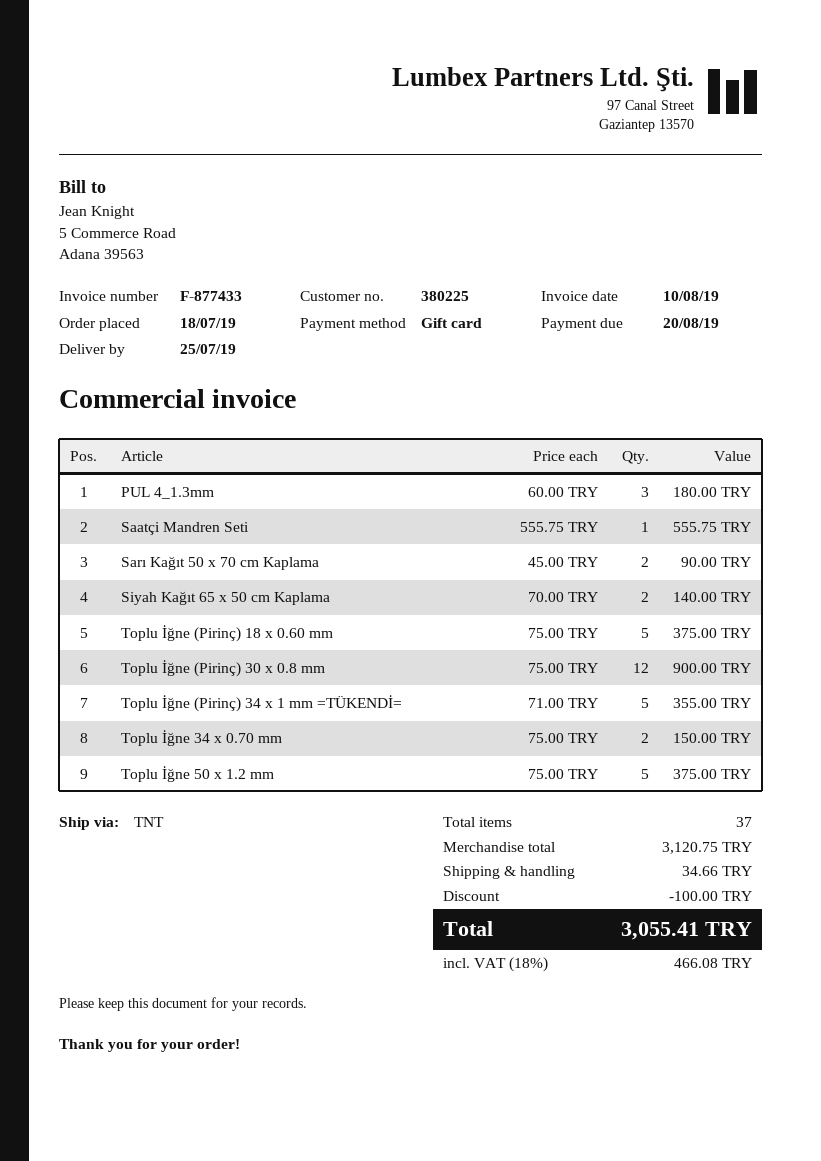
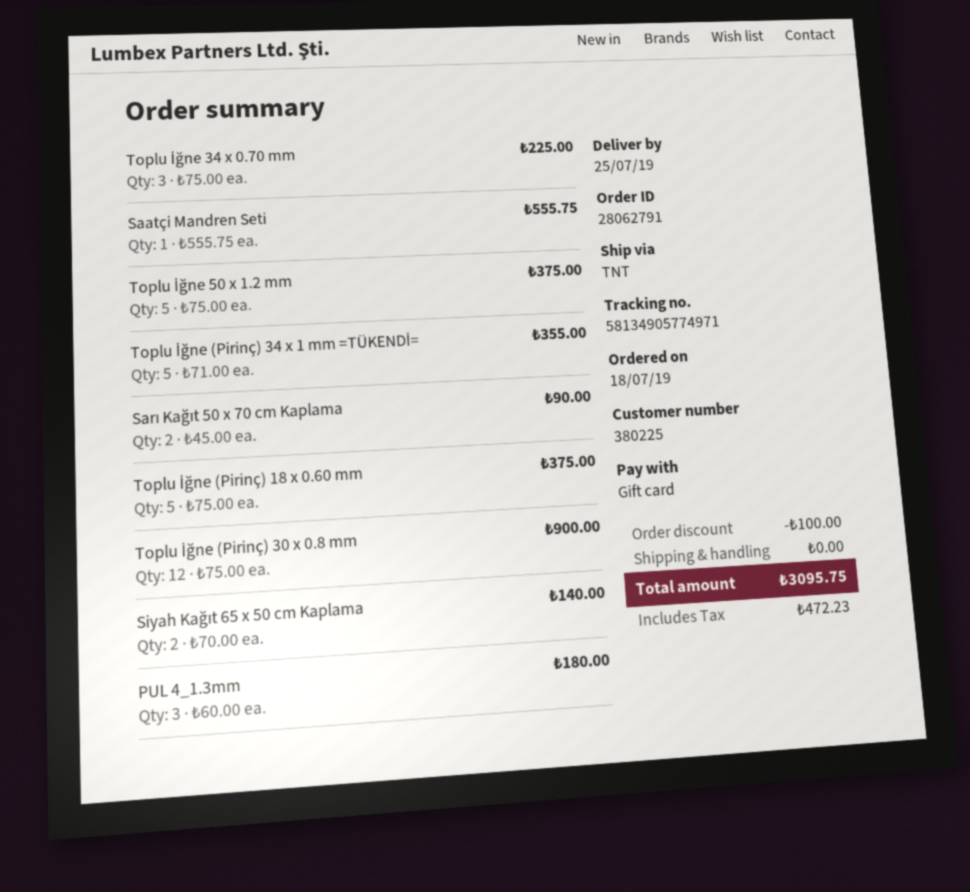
Toplu İğne 34 x 0.70 mm: 2 x 75.00 = 150.00 -> 3 x 75.00 = 225.00
shipping: 34.66 -> 0.00
tax: 466.08 -> 472.23
total: 3055.41 -> 3095.75

